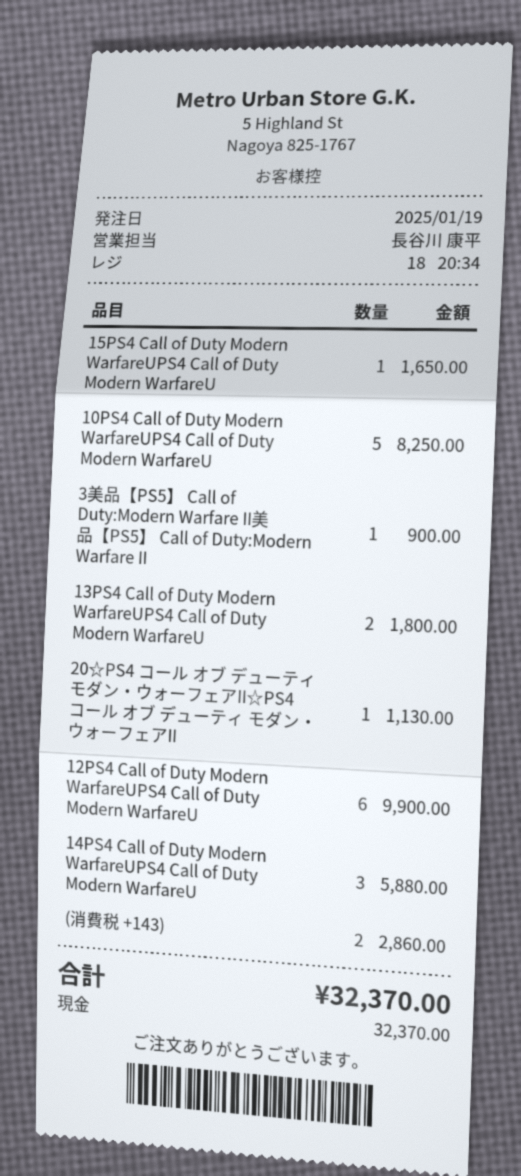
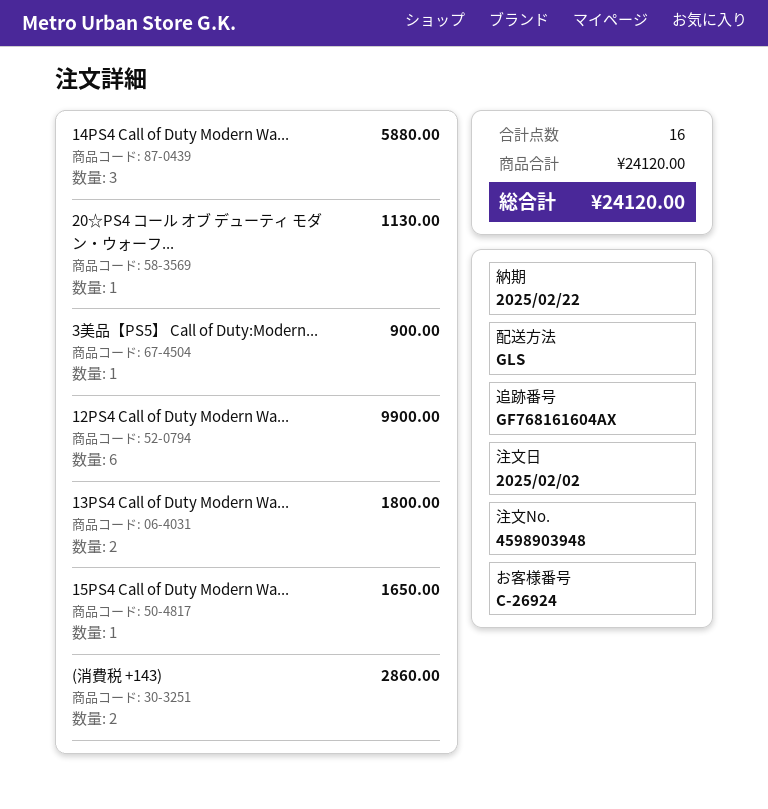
order date: 2025-01-19 -> 2025-02-02
10PS4 Call of Duty Modern WarfareUPS4 Call of Duty Modern WarfareU: 5 for 8250.00 -> none
total: 32370.00 -> 24120.00

